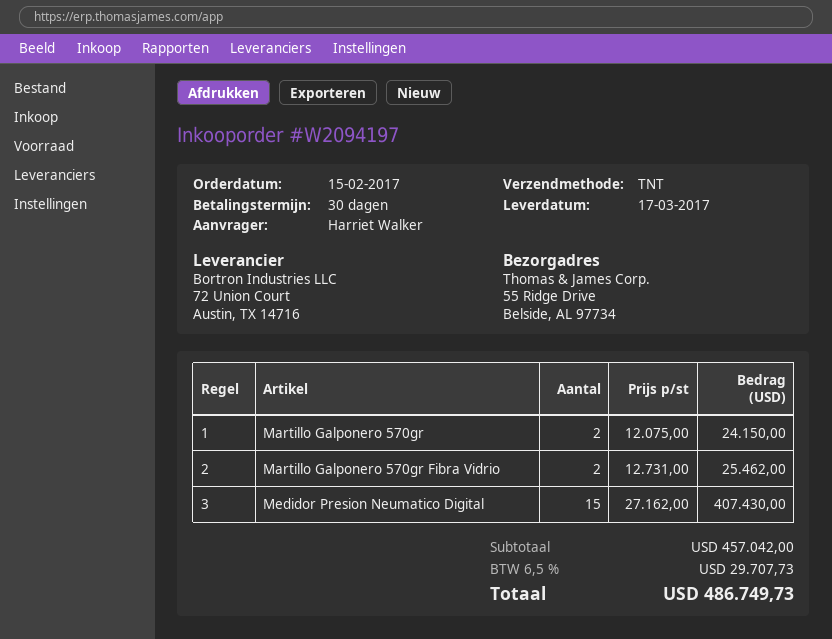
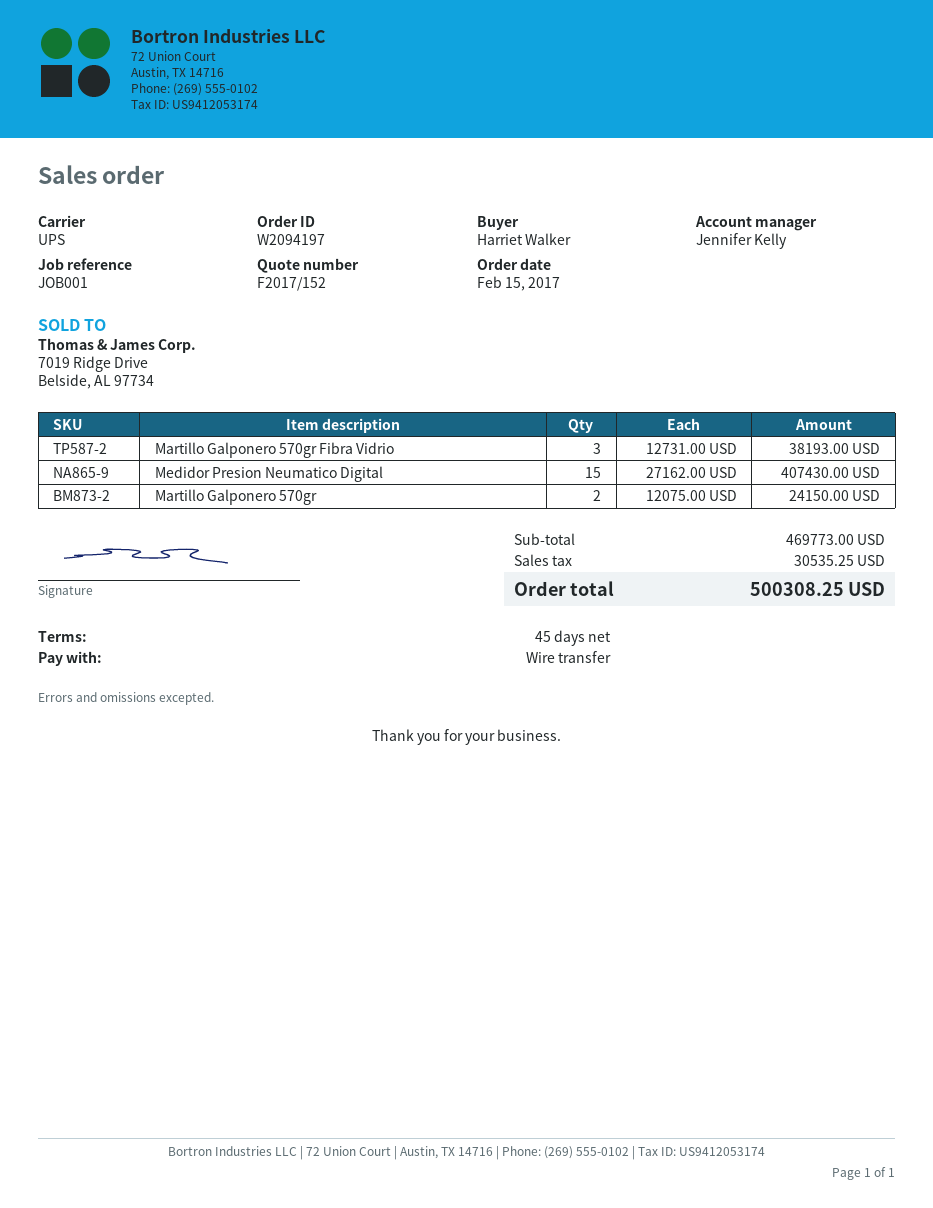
payment terms: 30 days -> 45 days
shipping method: TNT -> UPS
Martillo Galponero 570gr Fibra Vidrio: 2 x 12731.00 = 25462.00 -> 3 x 12731.00 = 38193.00
subtotal: 457042.00 -> 469773.00
tax: 29707.73 -> 30535.25
total: 486749.73 -> 500308.25

